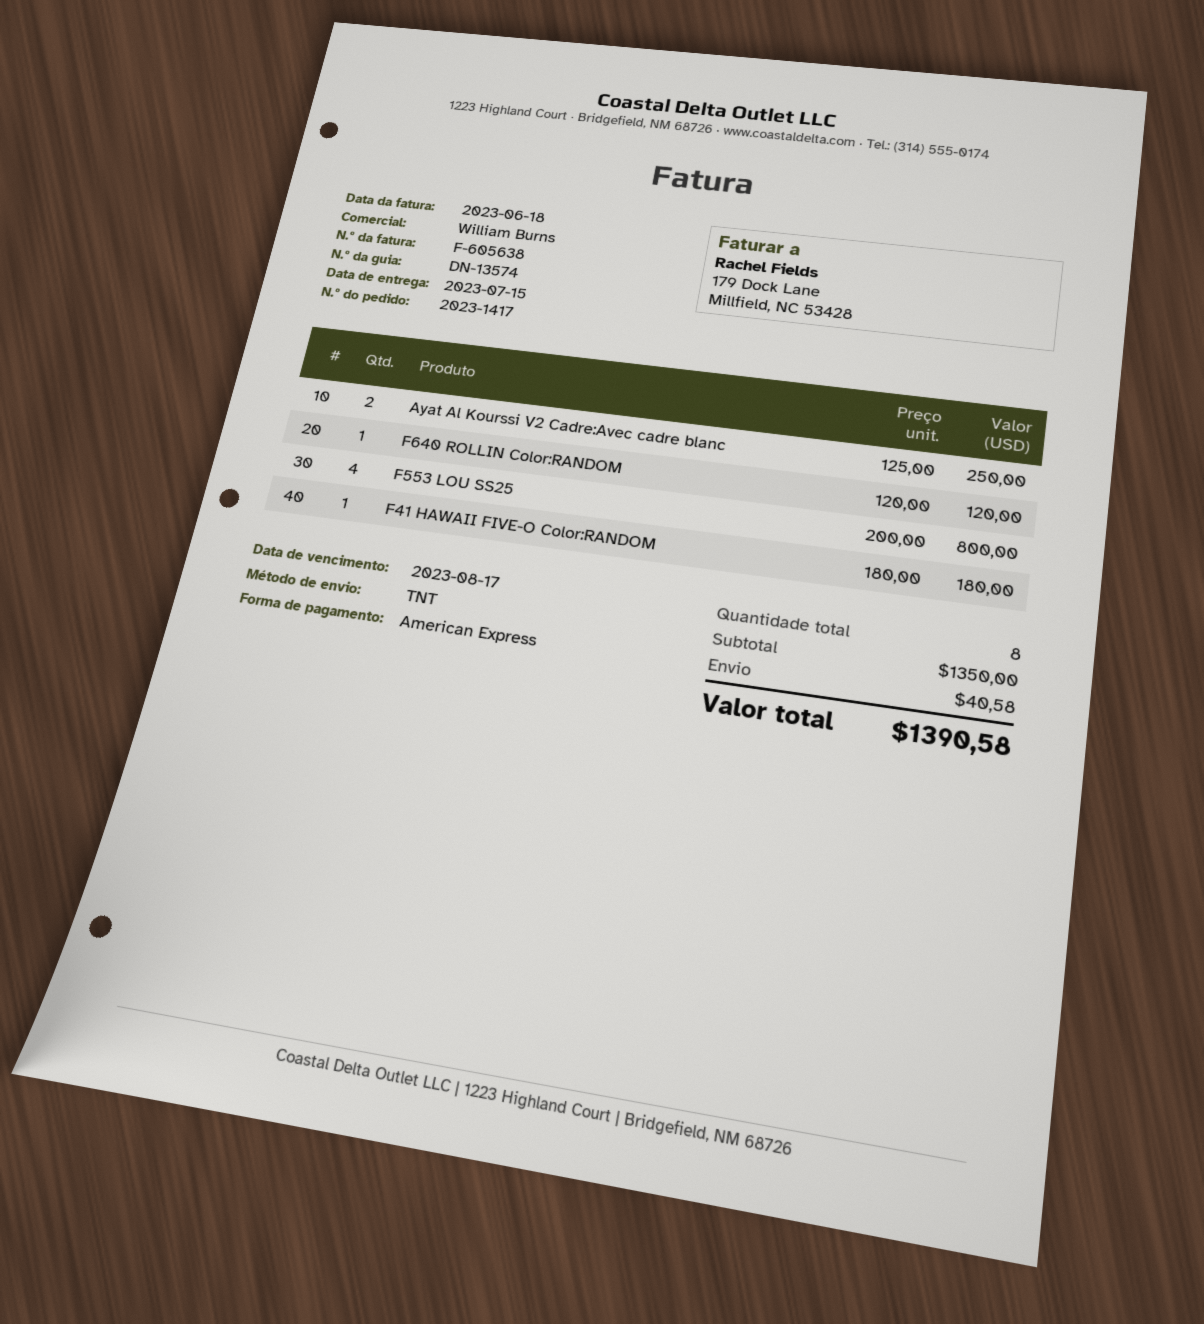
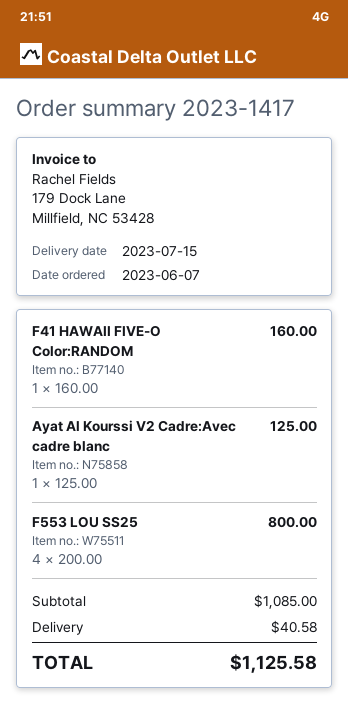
Ayat Al Kourssi V2 Cadre:Avec cadre blanc: 2 x 125.00 = 250.00 -> 1 x 125.00 = 125.00
F640 ROLLIN Color:RANDOM: 1 x 120.00 = 120.00 -> none
F41 HAWAII FIVE-O Color:RANDOM: 1 x 180.00 = 180.00 -> 1 x 160.00 = 160.00
subtotal: 1350.00 -> 1085.00
total: 1390.58 -> 1125.58

